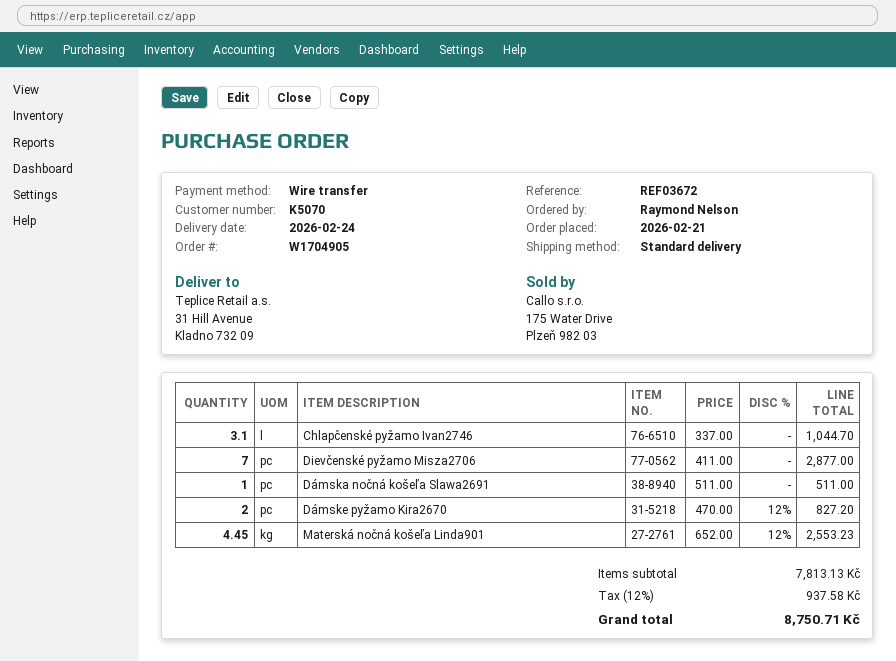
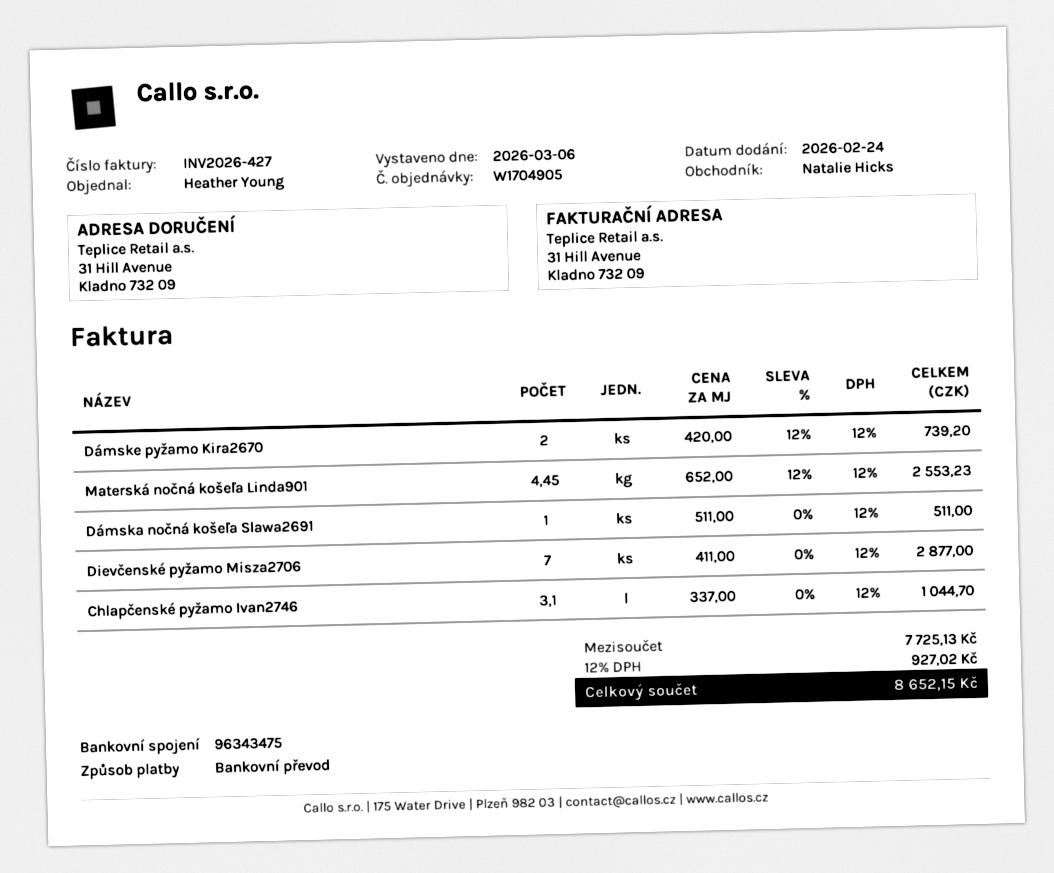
ordered by: Raymond Nelson -> Heather Young
Dámske pyžamo Kira2670: 2 x 470.00 - 12% = 827.20 -> 2 x 420.00 - 12% = 739.20
subtotal: 7813.13 -> 7725.13
tax: 12% = 937.58 -> 12% = 927.02
total: 8750.71 -> 8652.15

